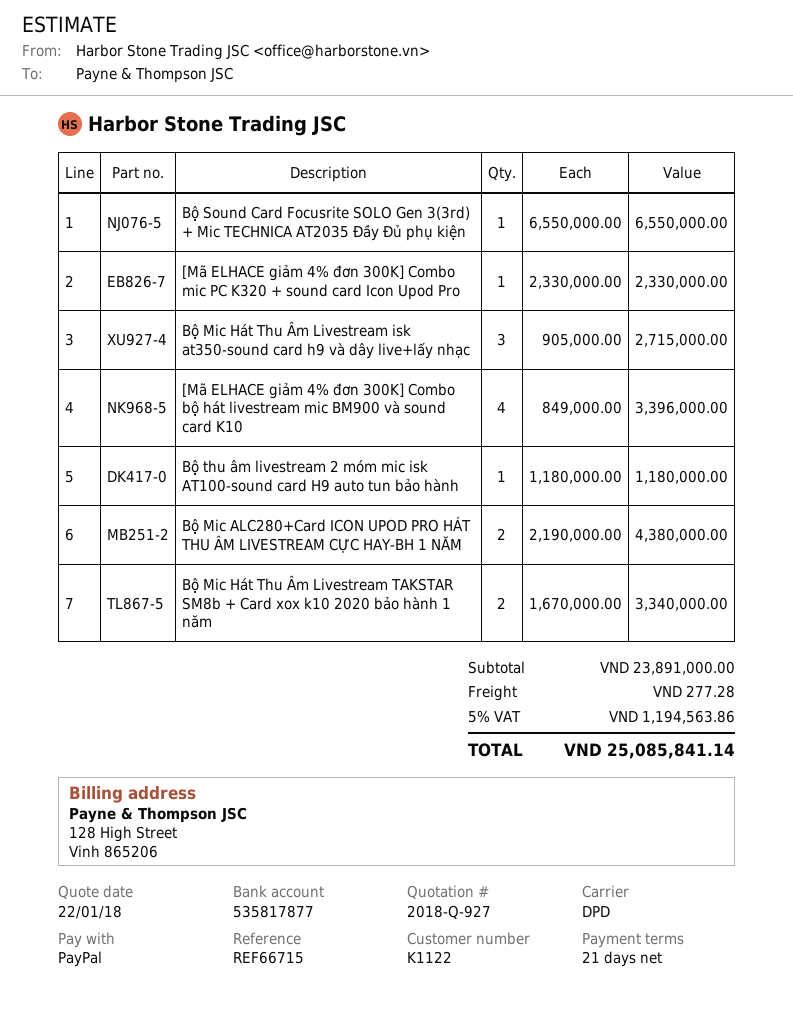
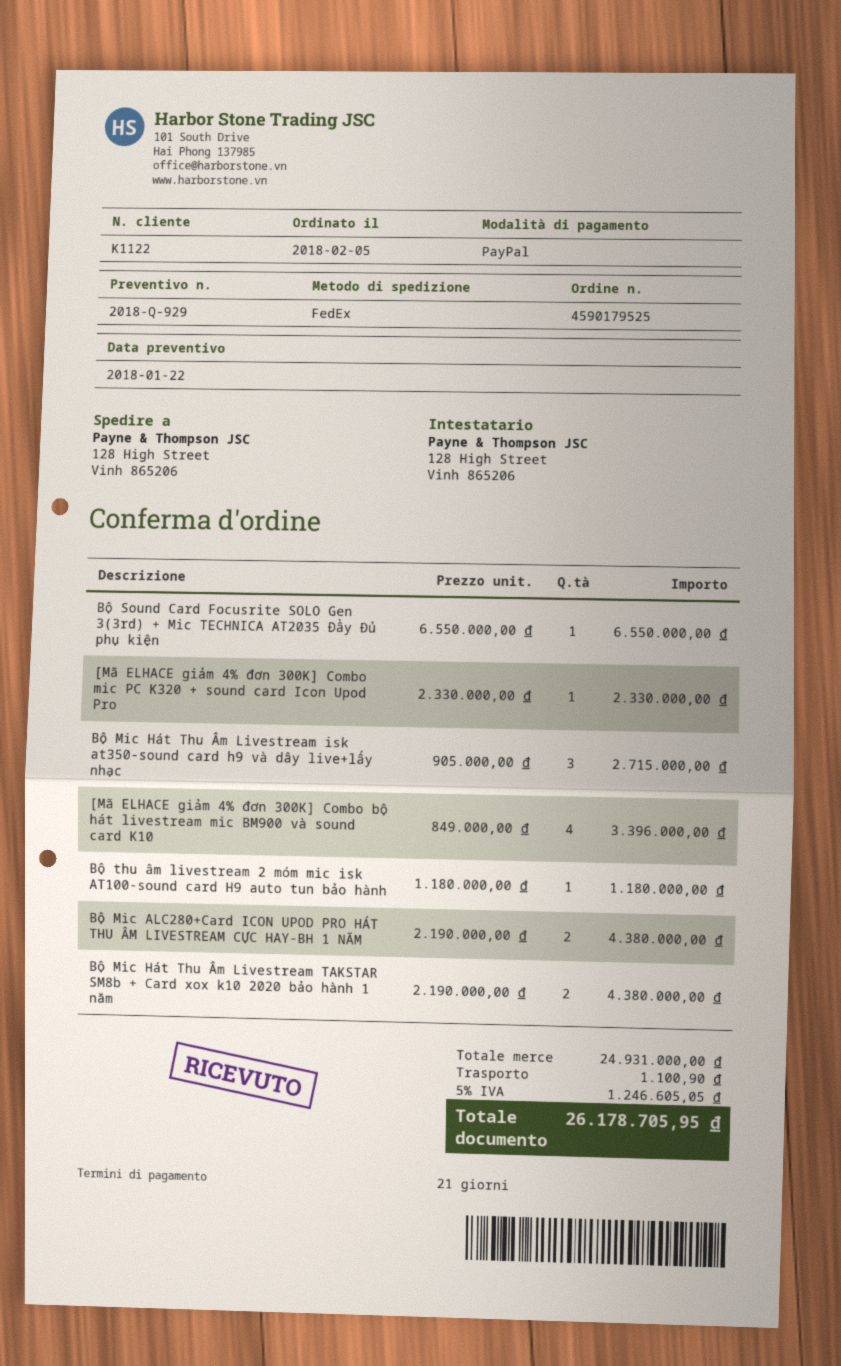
quote number: 2018-Q-927 -> 2018-Q-929
shipping method: DPD -> FedEx
Bộ Mic Hát Thu Âm Livestream TAKSTAR SM8b + Card xox k10 2020 bảo hành 1 năm: 2 x 1670000.00 = 3340000.00 -> 2 x 2190000.00 = 4380000.00
subtotal: 23891000.00 -> 24931000.00
shipping: 277.28 -> 1100.90
tax: 5% = 1194563.86 -> 5% = 1246605.05
total: 25085841.14 -> 26178705.95

